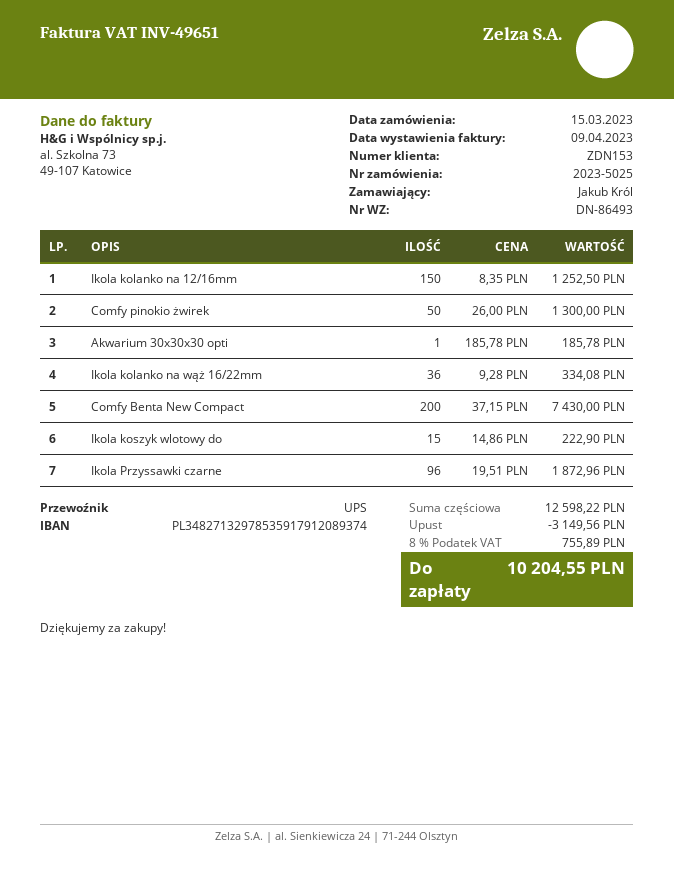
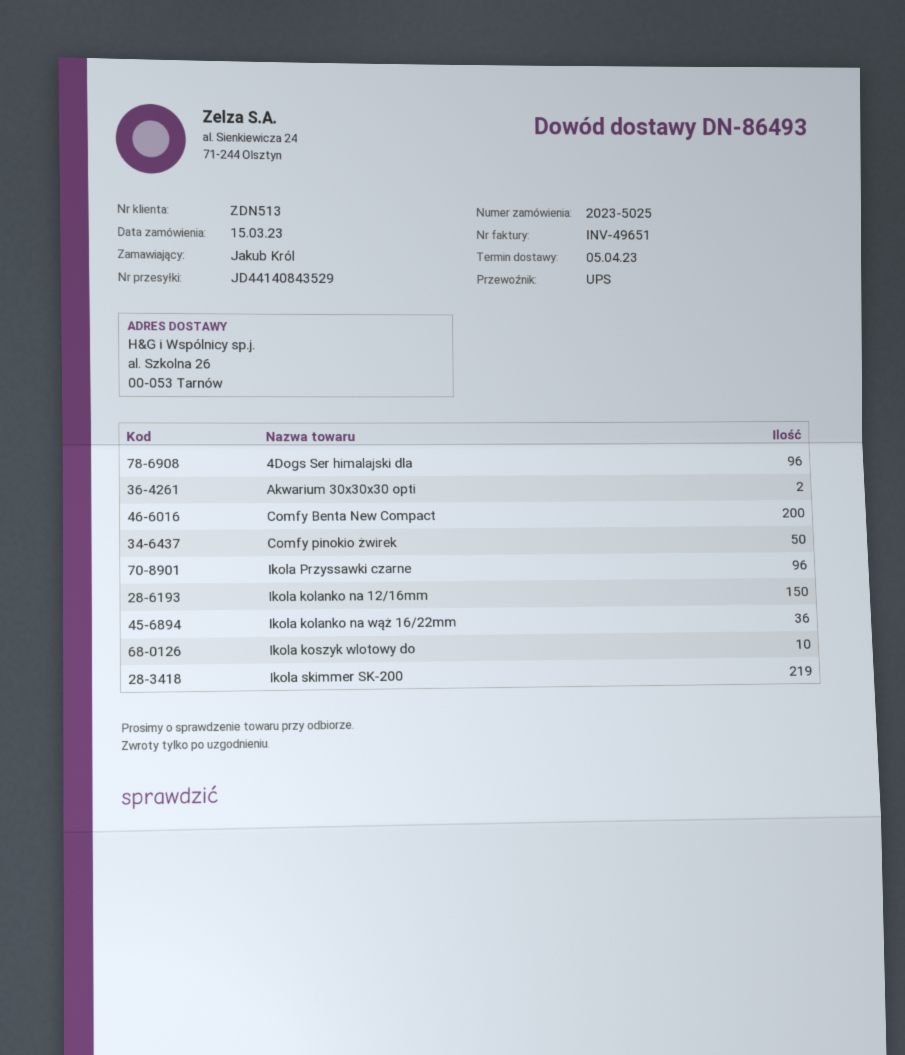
customer number: ZDN153 -> ZDN513
Akwarium 30x30x30 opti: 1 -> 2
Ikola koszyk wlotowy do: 15 -> 10
4Dogs Ser himalajski dla: none -> 96
Ikola skimmer SK-200: none -> 219

